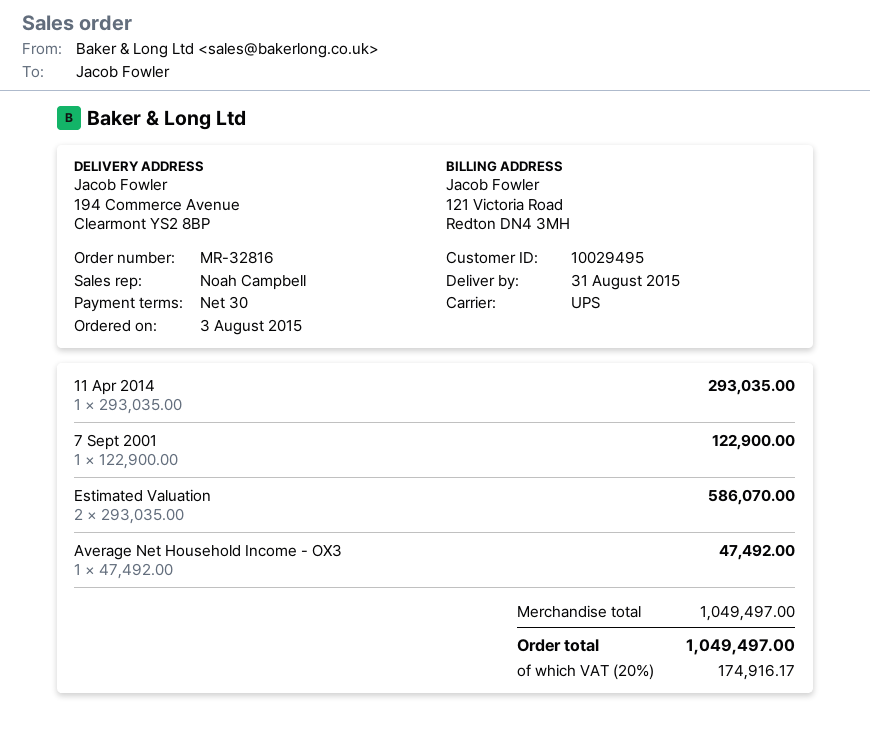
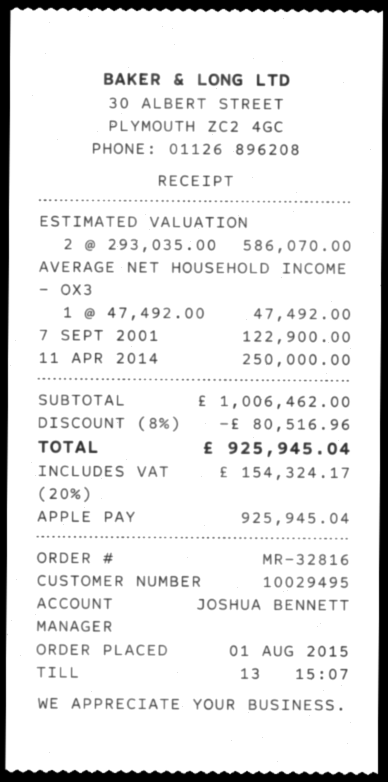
order date: 2015-08-03 -> 2015-08-01
sales rep: Noah Campbell -> JOSHUA BENNETT
11 Apr 2014: 1 x 293035.00 = 293035.00 -> 1 x 250000.00 = 250000.00
subtotal: 1049497.00 -> 1006462.00
discount: none -> 8% = 80516.96
tax: 20% = 174916.17 -> 20% = 154324.17
total: 1049497.00 -> 925945.04

